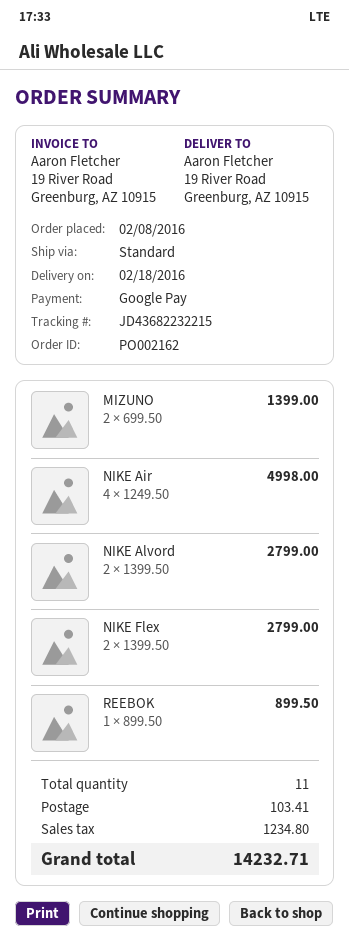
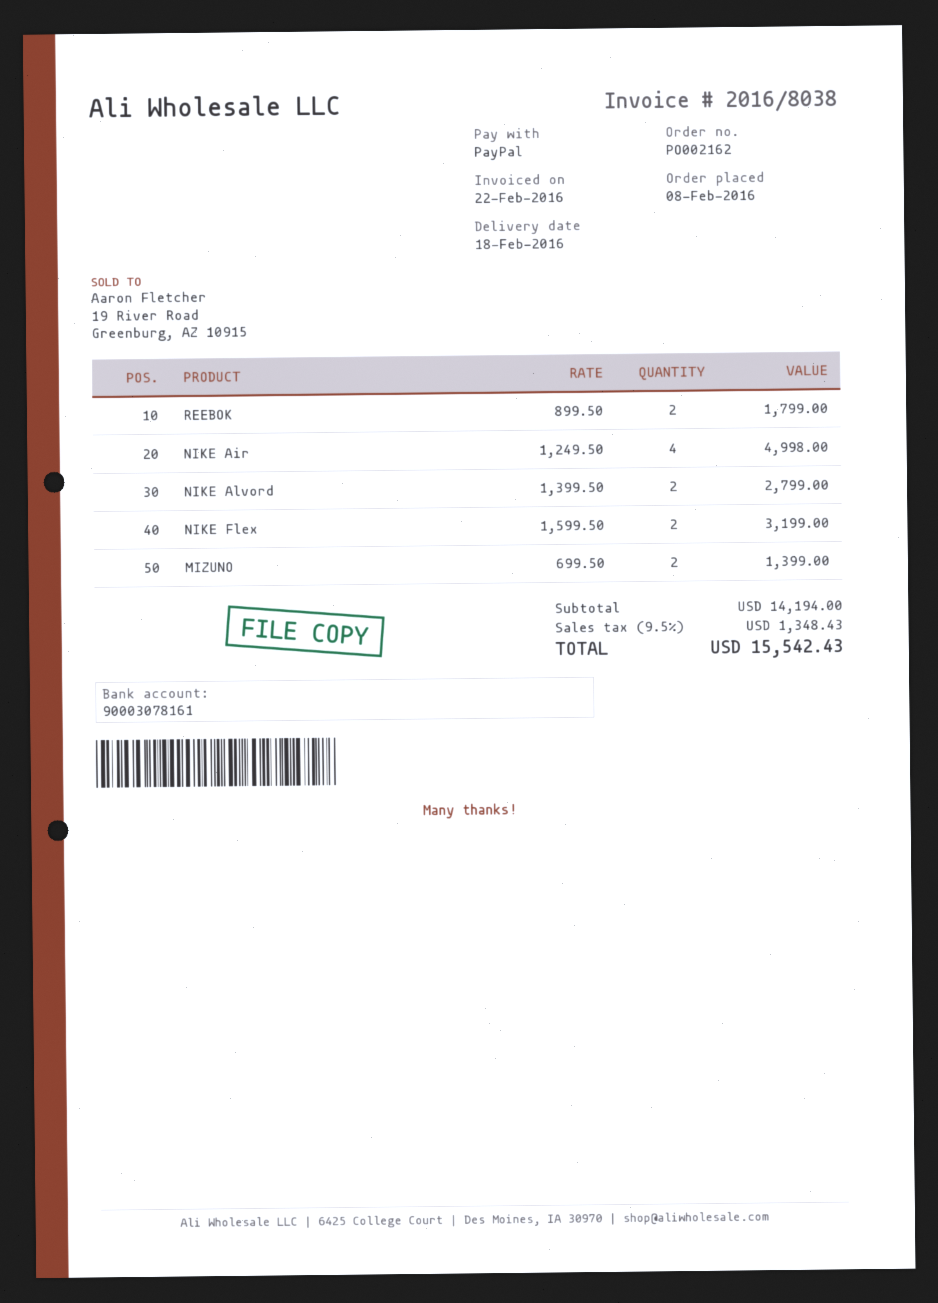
payment method: Google Pay -> PayPal
NIKE Flex: 2 x 1399.50 = 2799.00 -> 2 x 1599.50 = 3199.00
REEBOK: 1 x 899.50 = 899.50 -> 2 x 899.50 = 1799.00
shipping: 103.41 -> none
tax: 1234.80 -> 1348.43
total: 14232.71 -> 15542.43

